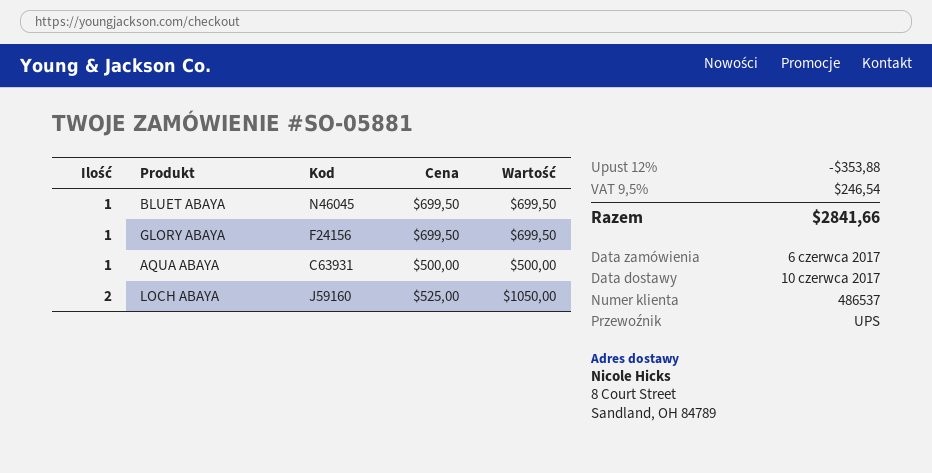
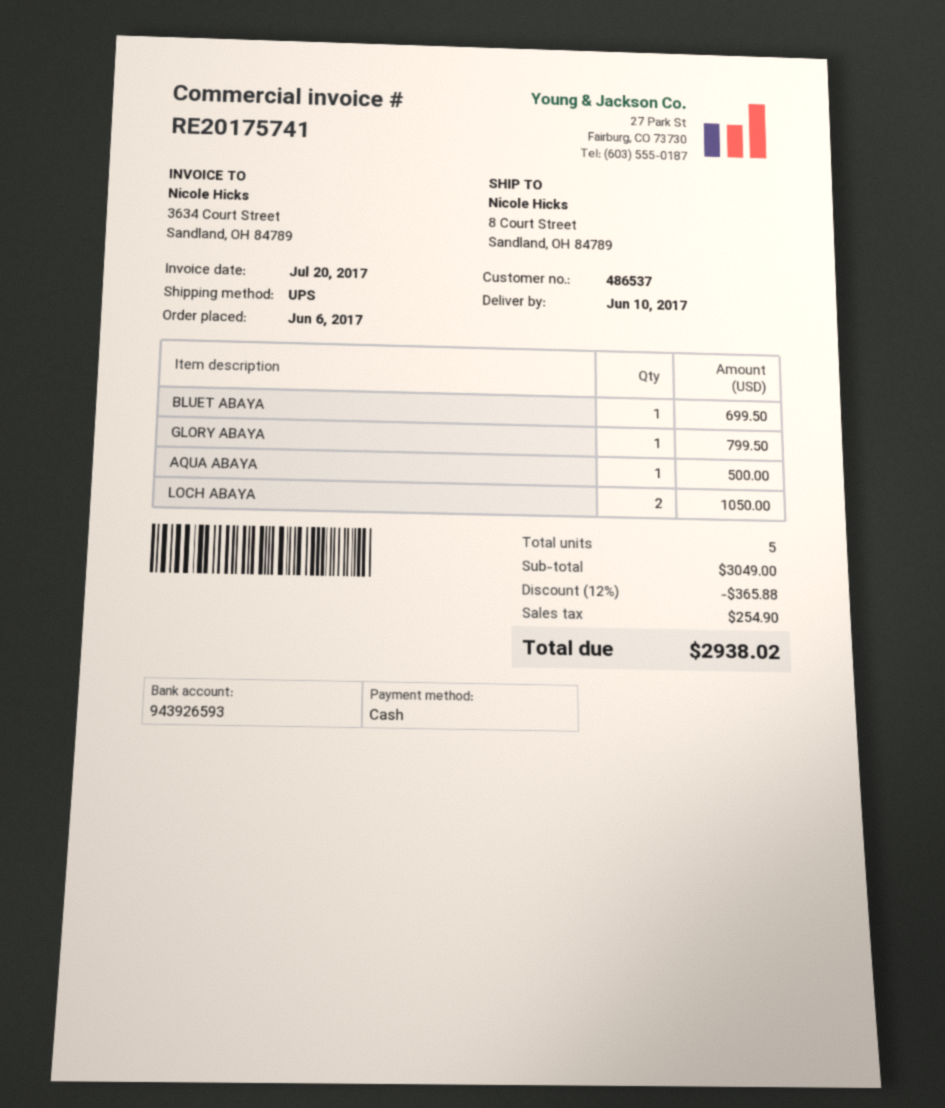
GLORY ABAYA: 1 for 699.50 -> 1 for 799.50
discount: 12% = 353.88 -> 12% = 365.88
tax: 246.54 -> 254.90
total: 2841.66 -> 2938.02

